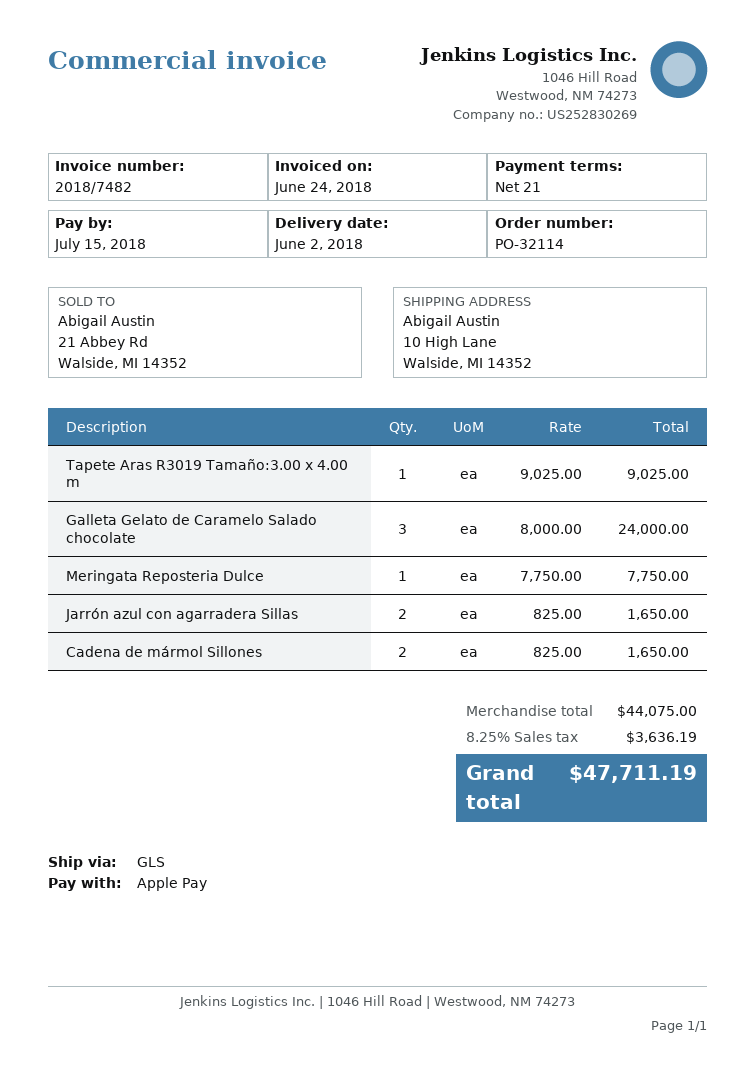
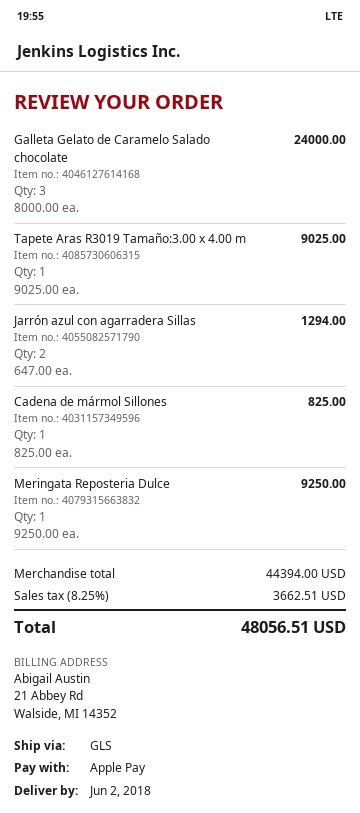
Meringata Reposteria Dulce: 1 x 7750.00 = 7750.00 -> 1 x 9250.00 = 9250.00
Jarrón azul con agarradera Sillas: 2 x 825.00 = 1650.00 -> 2 x 647.00 = 1294.00
Cadena de mármol Sillones: 2 x 825.00 = 1650.00 -> 1 x 825.00 = 825.00
subtotal: 44075.00 -> 44394.00
tax: 8.25% = 3636.19 -> 8.25% = 3662.51
total: 47711.19 -> 48056.51

